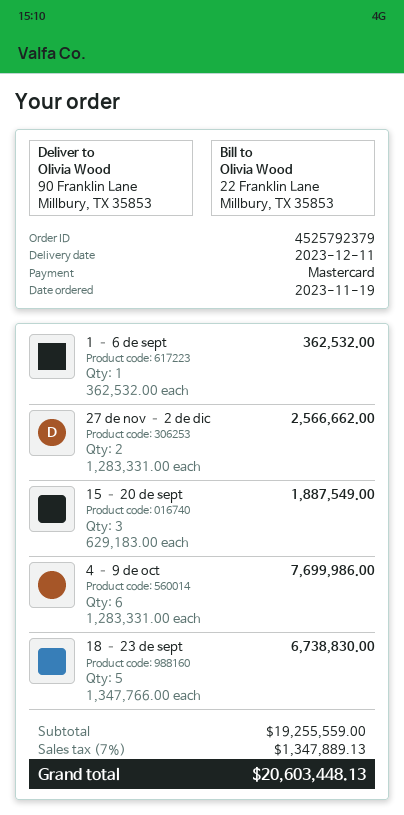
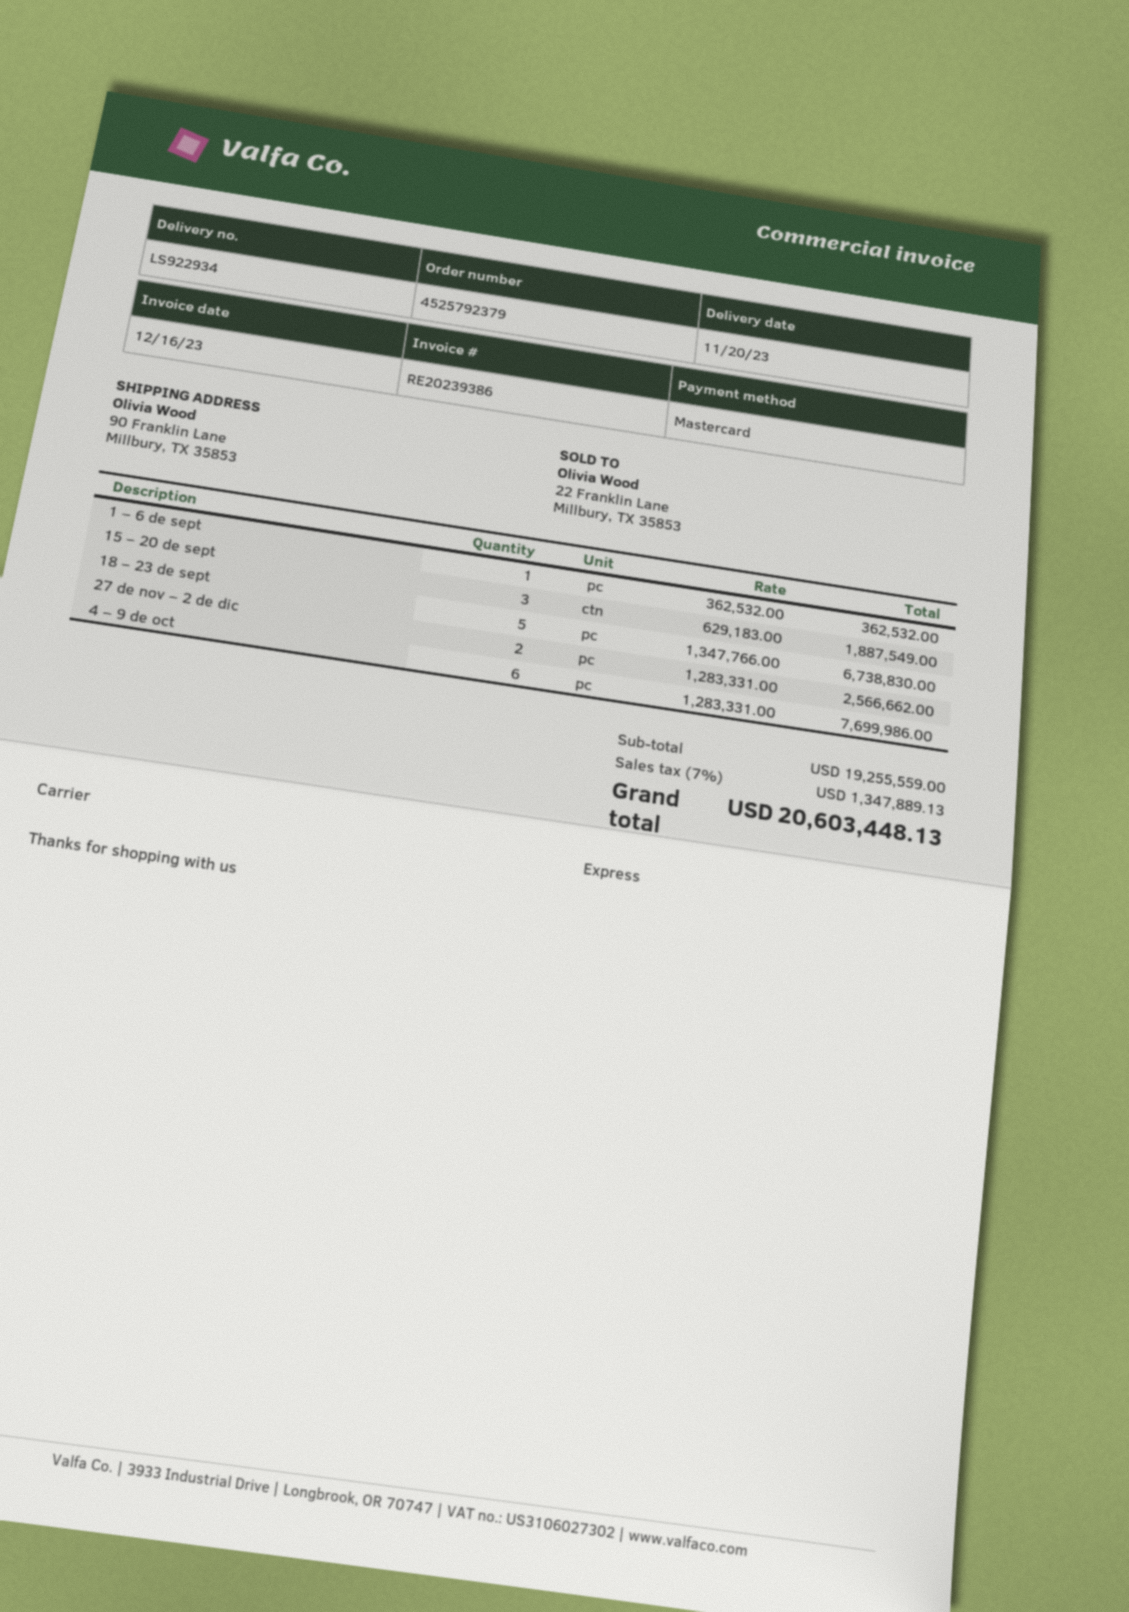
delivery date: 2023-12-11 -> 2023-11-20

